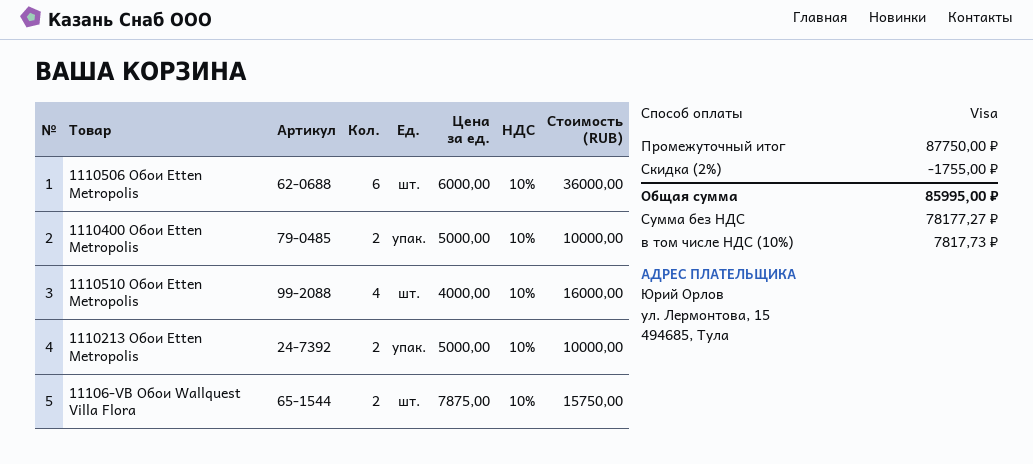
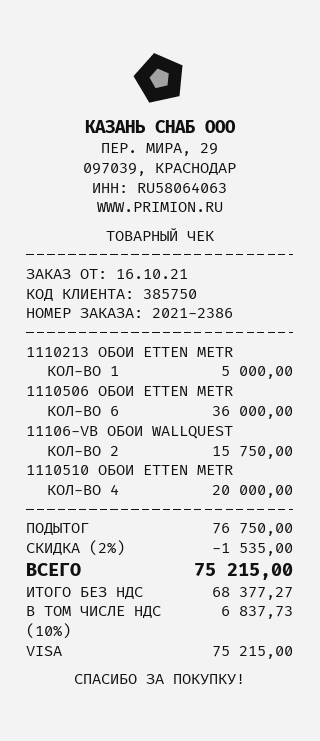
1110400 Обои Etten Metropolis: 2 for 10000.00 -> none
1110510 Обои Etten Metropolis: 4 for 16000.00 -> 4 for 20000.00
1110213 Обои Etten Metropolis: 2 for 10000.00 -> 1 for 5000.00
subtotal: 87750.00 -> 76750.00
discount: 2% = 1755.00 -> 2% = 1535.00
net: 78177.27 -> 68377.27
tax: 10% = 7817.73 -> 10% = 6837.73
total: 85995.00 -> 75215.00

